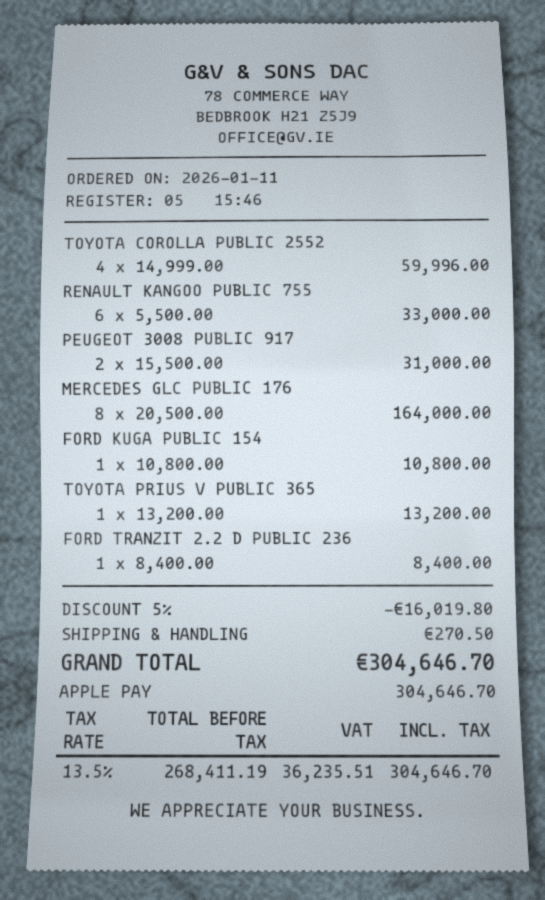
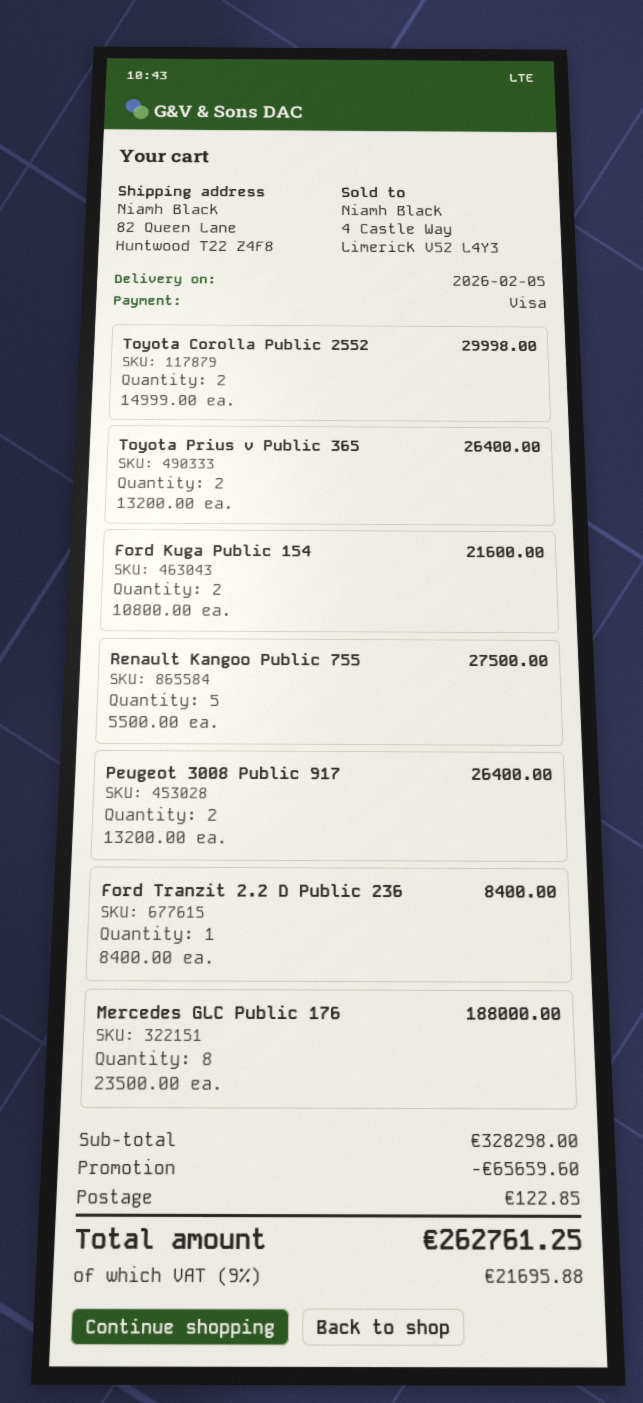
payment method: Apple Pay -> Visa
TOYOTA COROLLA PUBLIC 2552: 4 x 14999.00 = 59996.00 -> 2 x 14999.00 = 29998.00
RENAULT KANGOO PUBLIC 755: 6 x 5500.00 = 33000.00 -> 5 x 5500.00 = 27500.00
PEUGEOT 3008 PUBLIC 917: 2 x 15500.00 = 31000.00 -> 2 x 13200.00 = 26400.00
MERCEDES GLC PUBLIC 176: 8 x 20500.00 = 164000.00 -> 8 x 23500.00 = 188000.00
FORD KUGA PUBLIC 154: 1 x 10800.00 = 10800.00 -> 2 x 10800.00 = 21600.00
TOYOTA PRIUS V PUBLIC 365: 1 x 13200.00 = 13200.00 -> 2 x 13200.00 = 26400.00
discount: 16019.80 -> 65659.60
shipping: 270.50 -> 122.85
tax: 13.5% = 36235.51 -> 9% = 21695.88
total: 304646.70 -> 262761.25

